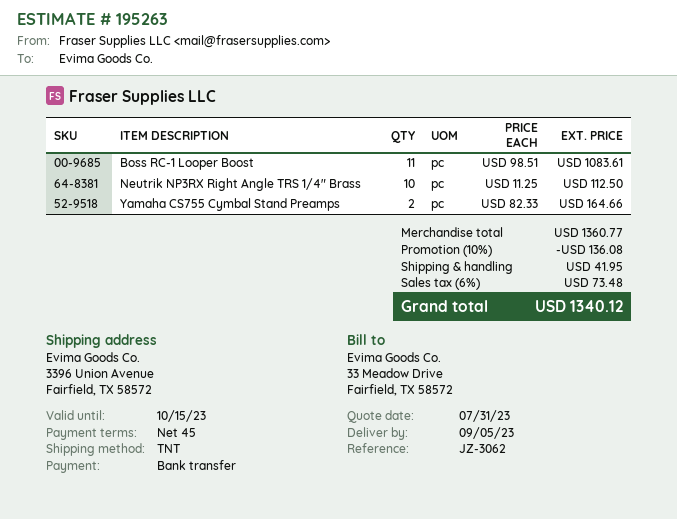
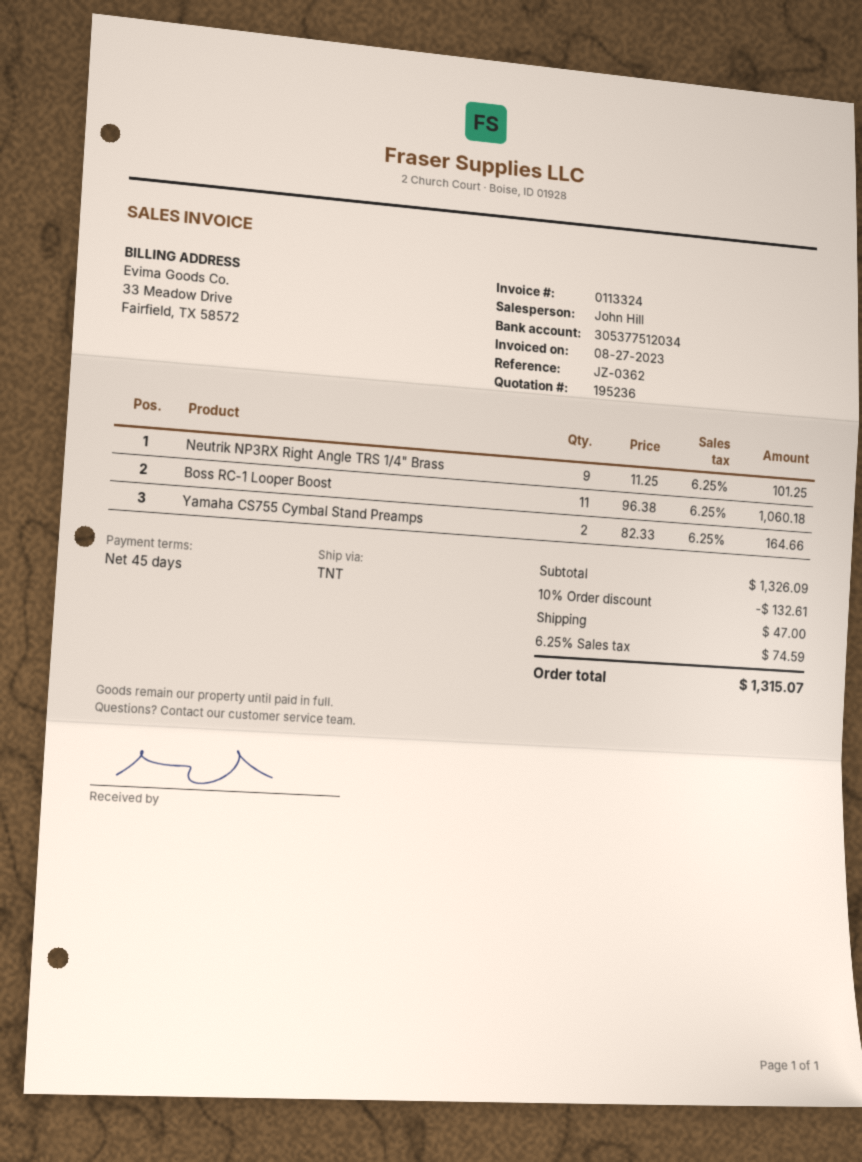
quote number: 195263 -> 195236
reference: JZ-3062 -> JZ-0362
Boss RC-1 Looper Boost: 11 x 98.51 = 1083.61 -> 11 x 96.38 = 1060.18
Neutrik NP3RX Right Angle TRS 1/4" Brass: 10 x 11.25 = 112.50 -> 9 x 11.25 = 101.25
subtotal: 1360.77 -> 1326.09
discount: 10% = 136.08 -> 10% = 132.61
shipping: 41.95 -> 47.00
tax: 6% = 73.48 -> 6.25% = 74.59
total: 1340.12 -> 1315.07

